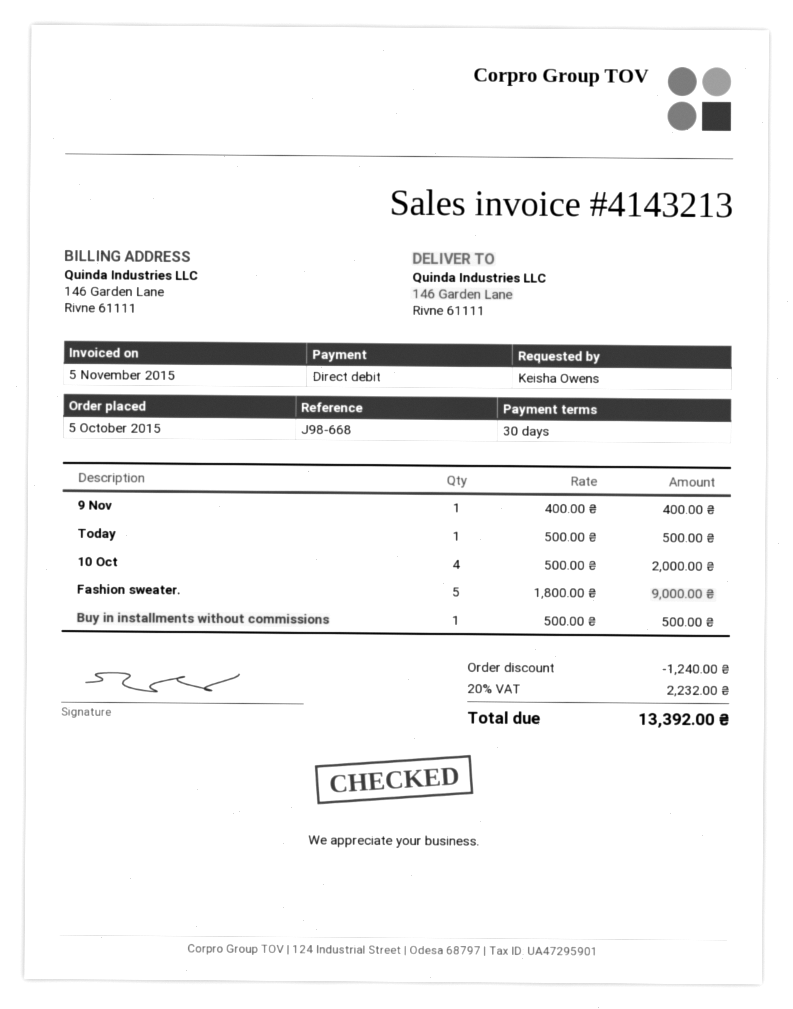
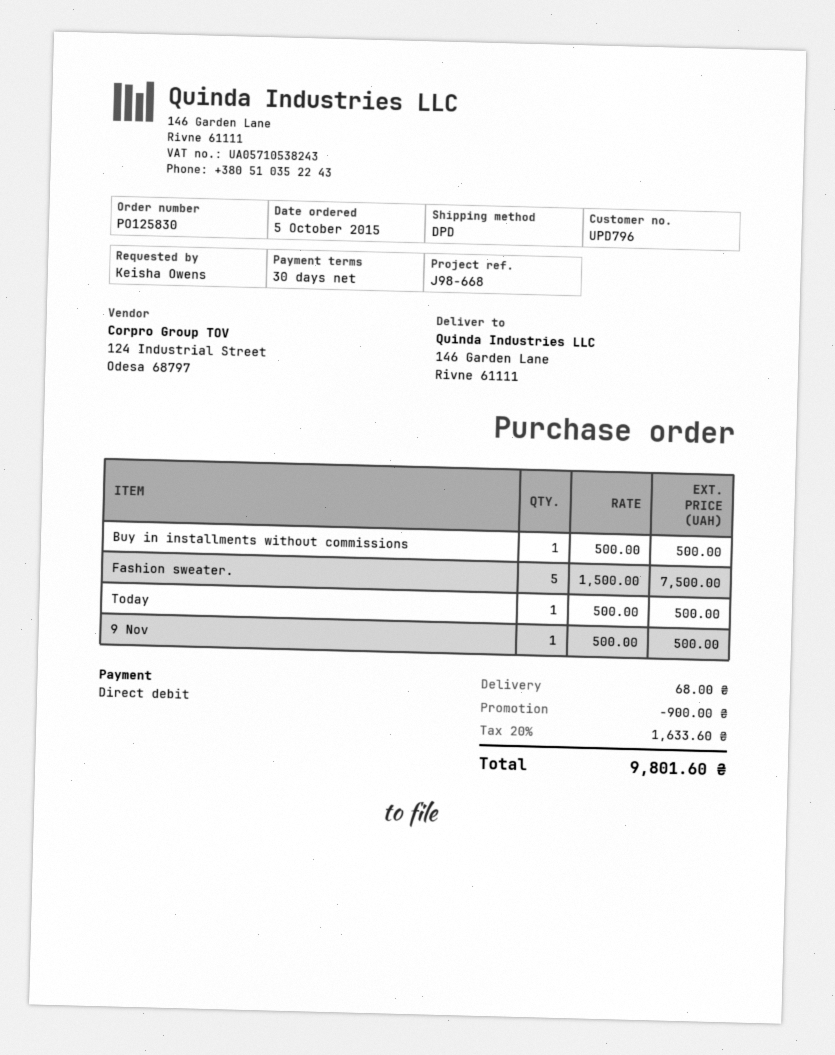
9 Nov: 1 x 400.00 = 400.00 -> 1 x 500.00 = 500.00
10 Oct: 4 x 500.00 = 2000.00 -> none
Fashion sweater.: 5 x 1800.00 = 9000.00 -> 5 x 1500.00 = 7500.00
discount: 1240.00 -> 900.00
shipping: none -> 68.00
tax: 20% = 2232.00 -> 20% = 1633.60
total: 13392.00 -> 9801.60

